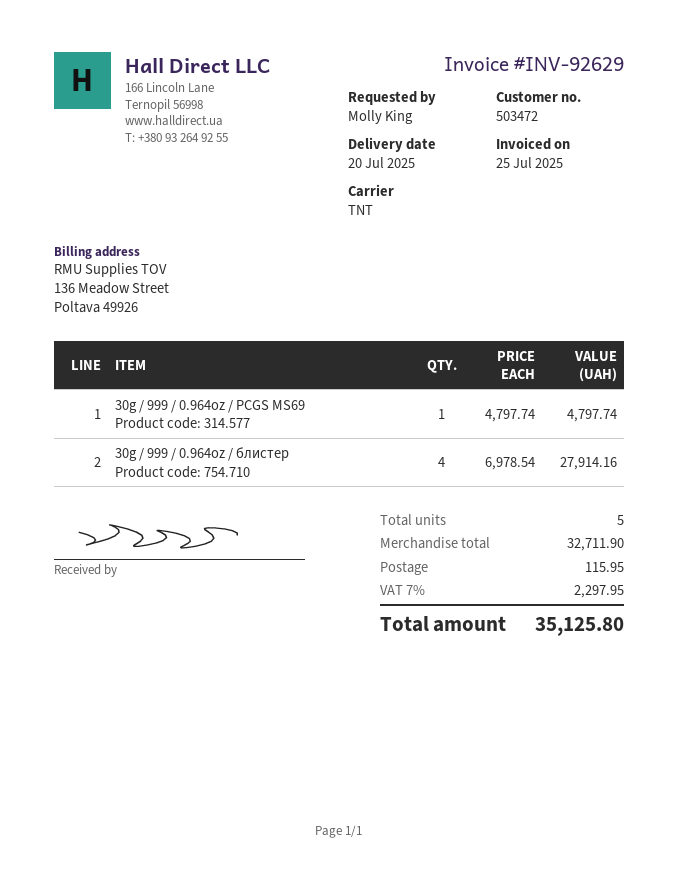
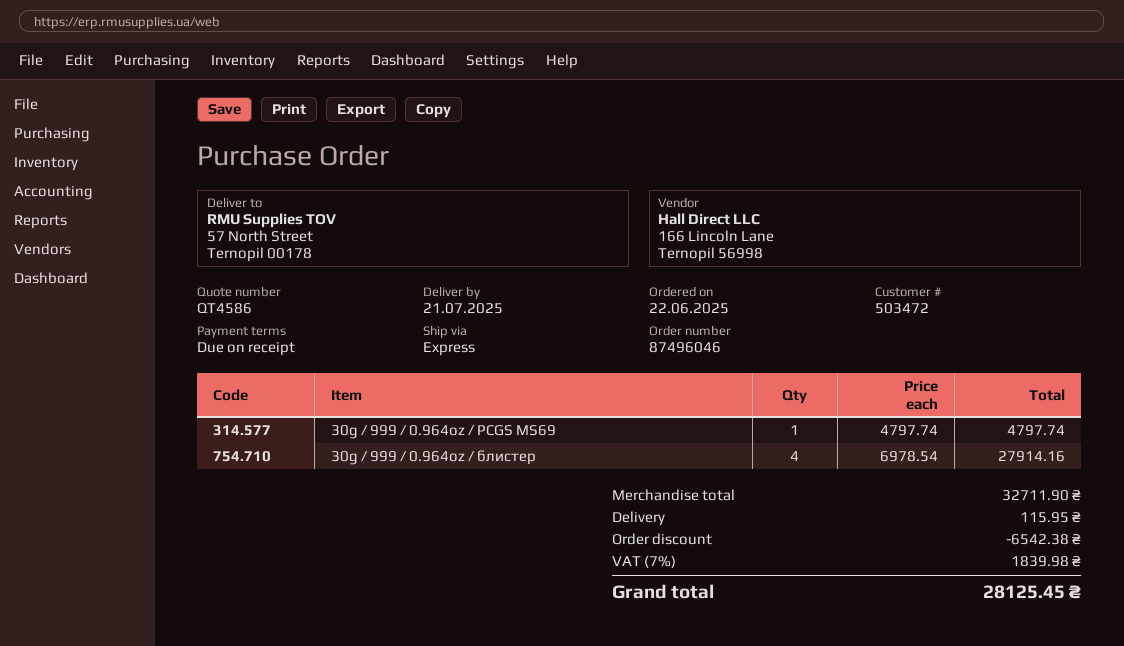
delivery date: 2025-07-20 -> 2025-07-21
shipping method: TNT -> express
discount: none -> 6542.38
tax: 7% = 2297.95 -> 7% = 1839.98
total: 35125.80 -> 28125.45

